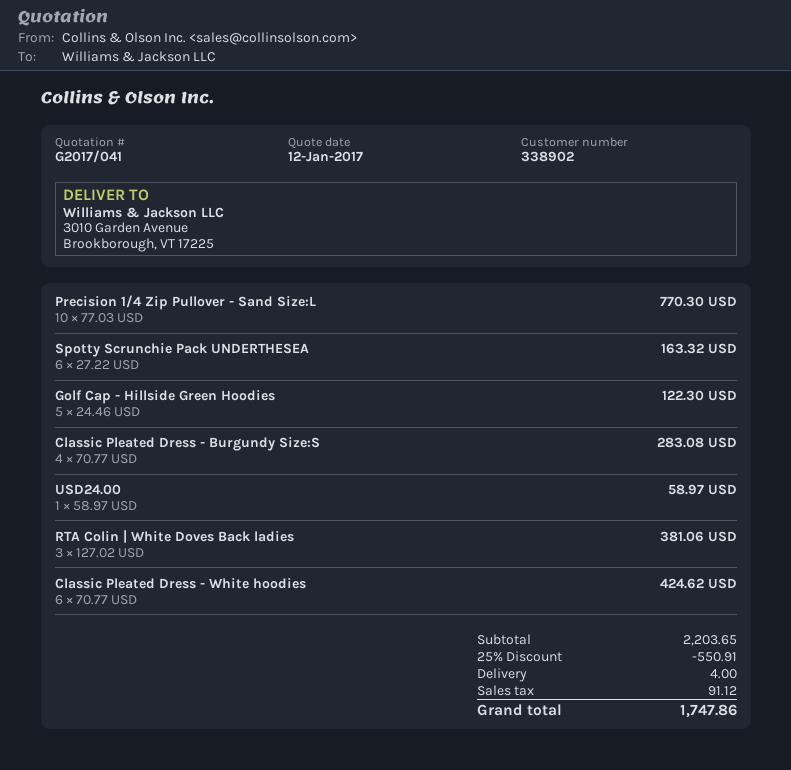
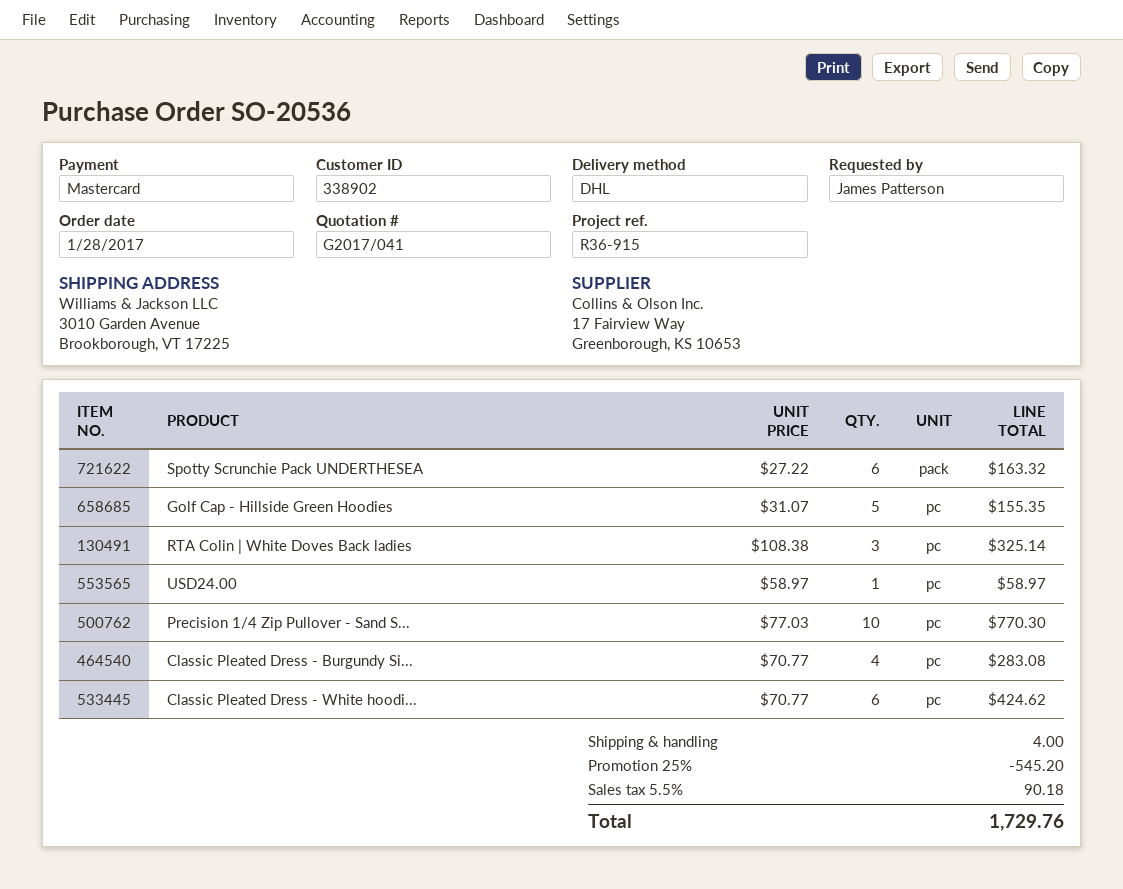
Golf Cap - Hillside Green Hoodies: 5 x 24.46 = 122.30 -> 5 x 31.07 = 155.35
RTA Colin | White Doves Back ladies: 3 x 127.02 = 381.06 -> 3 x 108.38 = 325.14
discount: 25% = 550.91 -> 25% = 545.20
tax: 91.12 -> 90.18
total: 1747.86 -> 1729.76

